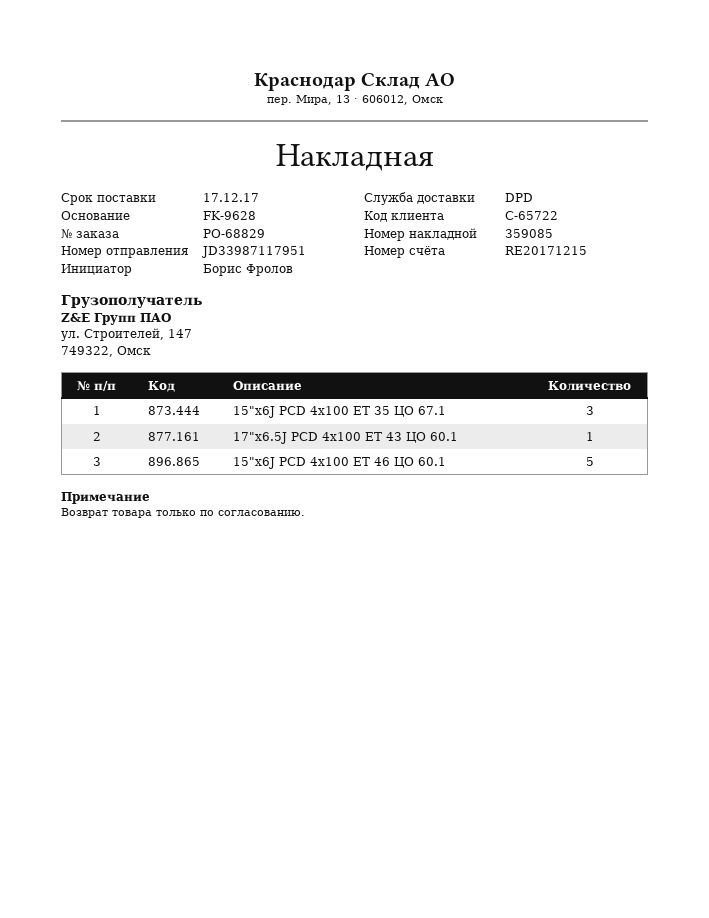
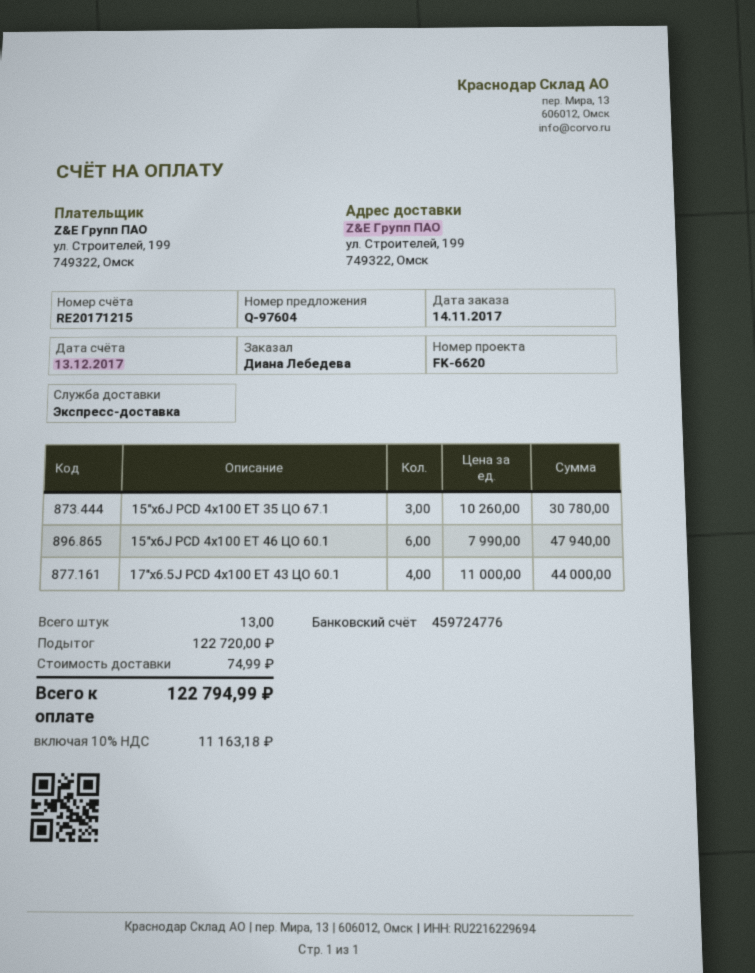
reference: FK-9628 -> FK-6620
ordered by: Борис Фролов -> Диана Лебедева
shipping method: DPD -> express
ship to: ул. Строителей, 147, 749322, Омск -> ул. Строителей, 199, 749322, Омск
17"x6.5J PCD 4x100 ЕТ 43 ЦО 60.1: 1 -> 4
15"x6J PCD 4x100 ЕТ 46 ЦО 60.1: 5 -> 6

